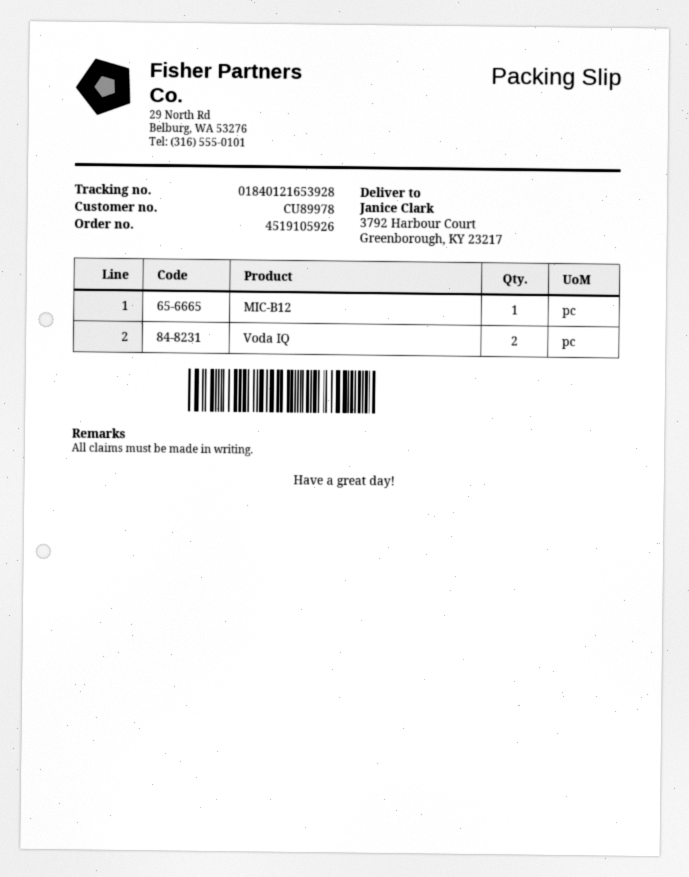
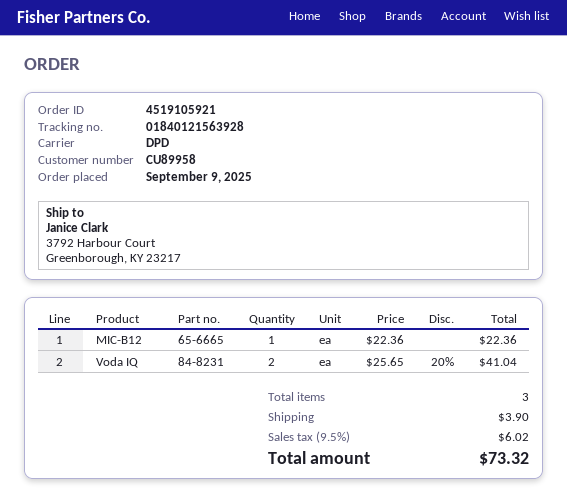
order number: 4519105926 -> 4519105921
customer number: CU89978 -> CU89958
tracking number: 01840121653928 -> 01840121563928

